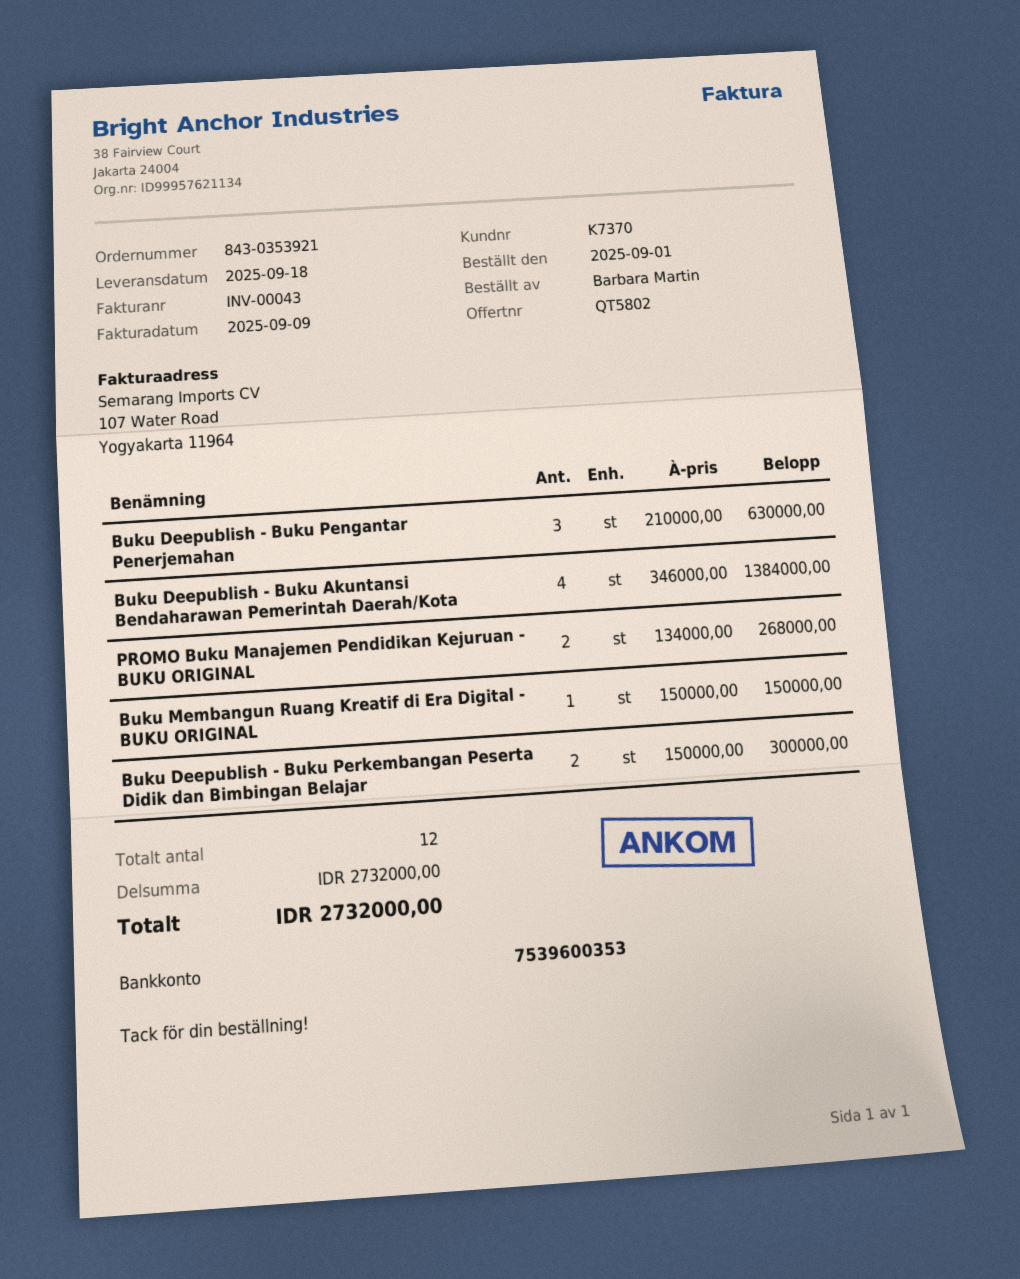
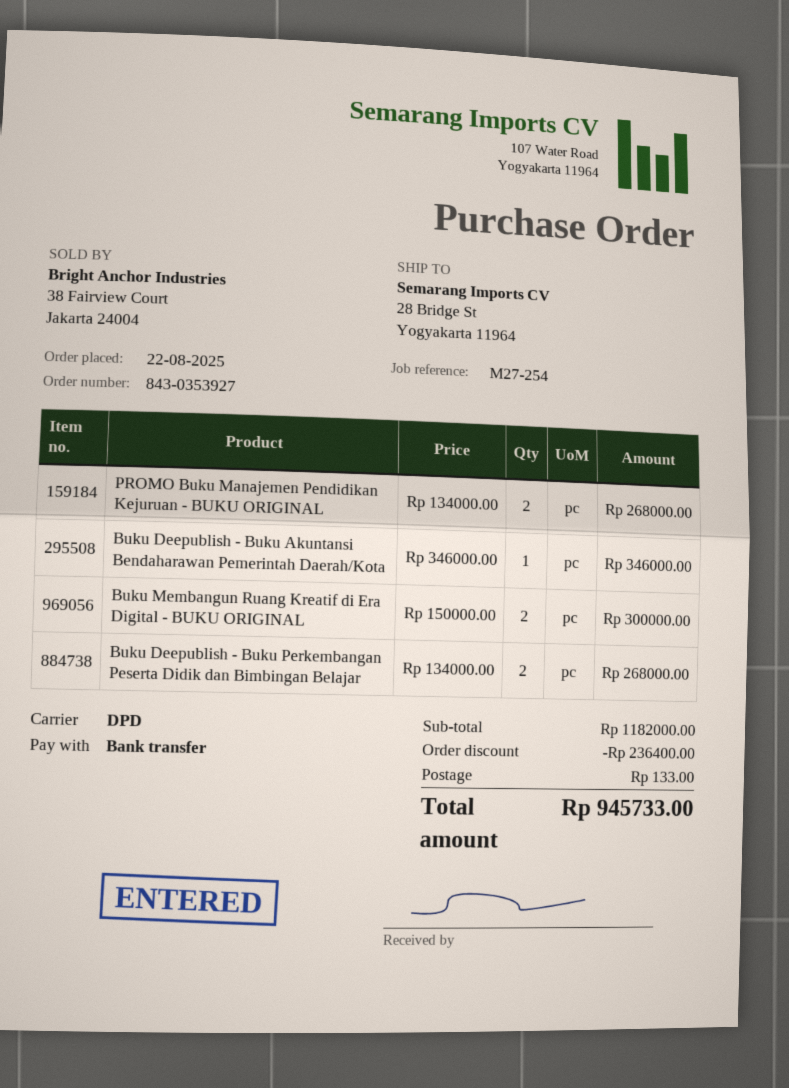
order number: 843-0353921 -> 843-0353927
order date: 2025-09-01 -> 2025-08-22
Buku Deepublish - Buku Pengantar Penerjemahan: 3 x 210000.00 = 630000.00 -> none
Buku Deepublish - Buku Akuntansi Bendaharawan Pemerintah Daerah/Kota: 4 x 346000.00 = 1384000.00 -> 1 x 346000.00 = 346000.00
Buku Membangun Ruang Kreatif di Era Digital - BUKU ORIGINAL: 1 x 150000.00 = 150000.00 -> 2 x 150000.00 = 300000.00
Buku Deepublish - Buku Perkembangan Peserta Didik dan Bimbingan Belajar: 2 x 150000.00 = 300000.00 -> 2 x 134000.00 = 268000.00
subtotal: 2732000.00 -> 1182000.00
discount: none -> 236400.00
shipping: none -> 133.00
total: 2732000.00 -> 945733.00

